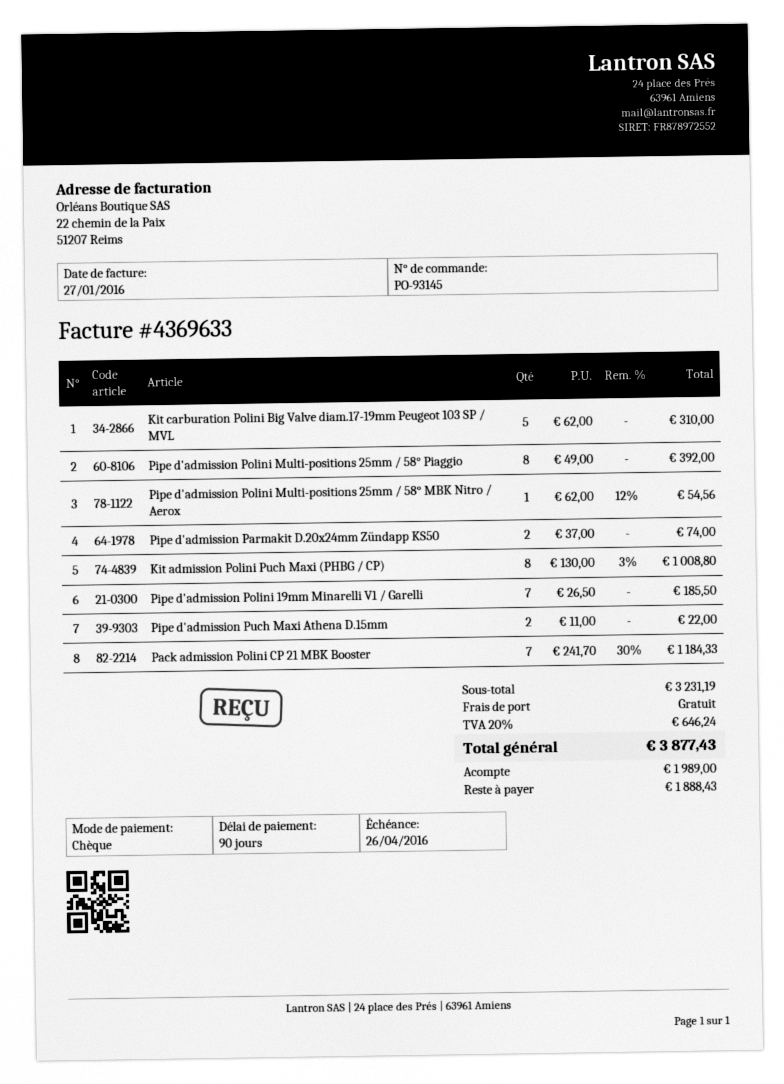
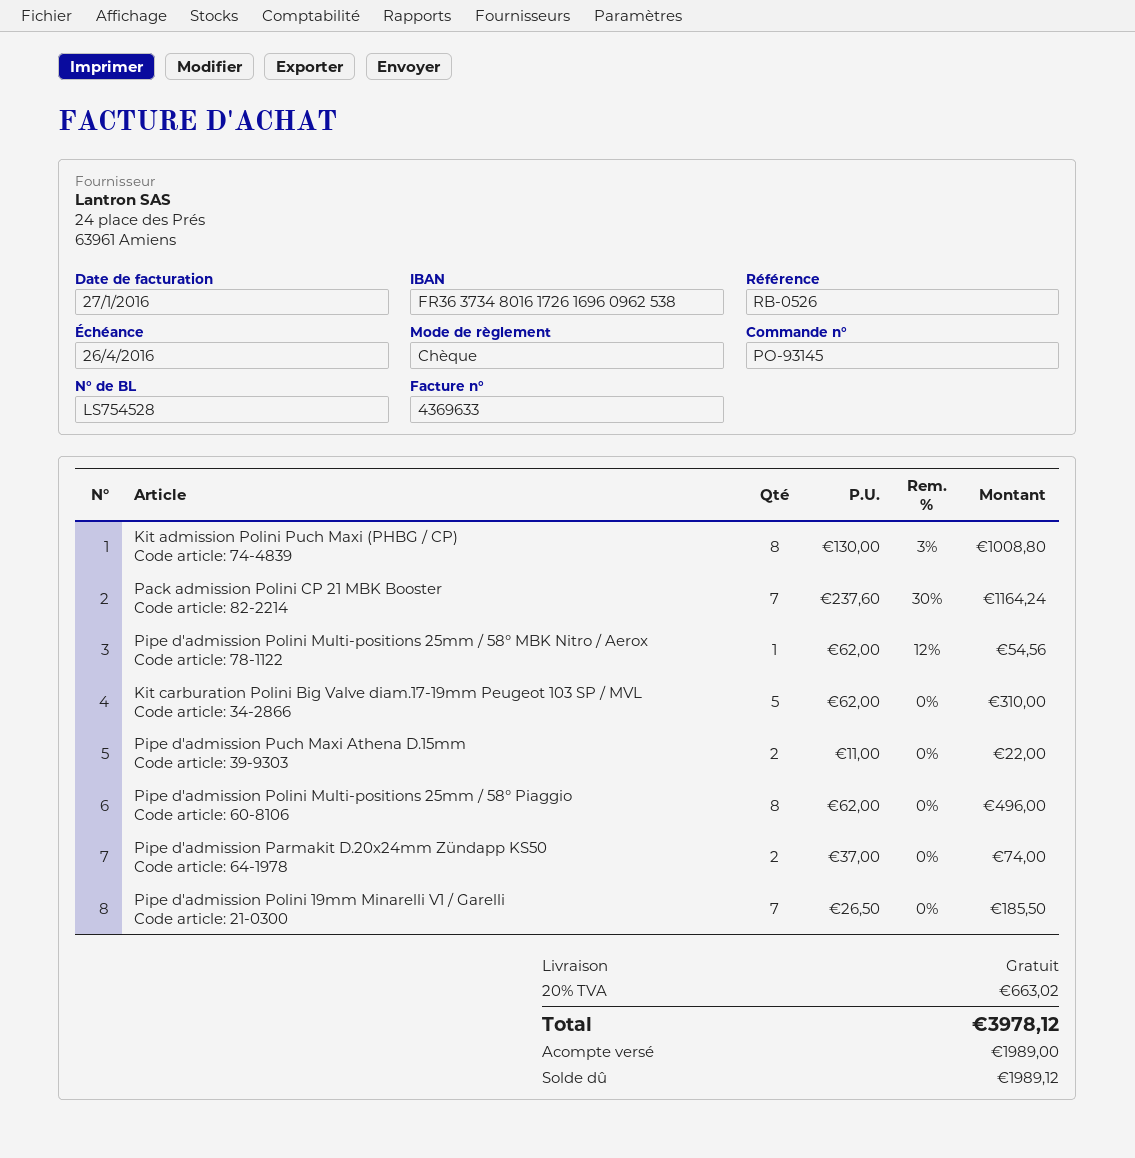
Pipe d'admission Polini Multi-positions 25mm / 58° Piaggio: 8 x 49.00 = 392.00 -> 8 x 62.00 = 496.00
Pack admission Polini CP 21 MBK Booster: 7 x 241.70 - 30% = 1184.33 -> 7 x 237.60 - 30% = 1164.24
tax: 20% = 646.24 -> 20% = 663.02
total: 3877.43 -> 3978.12
balance: 1888.43 -> 1989.12

